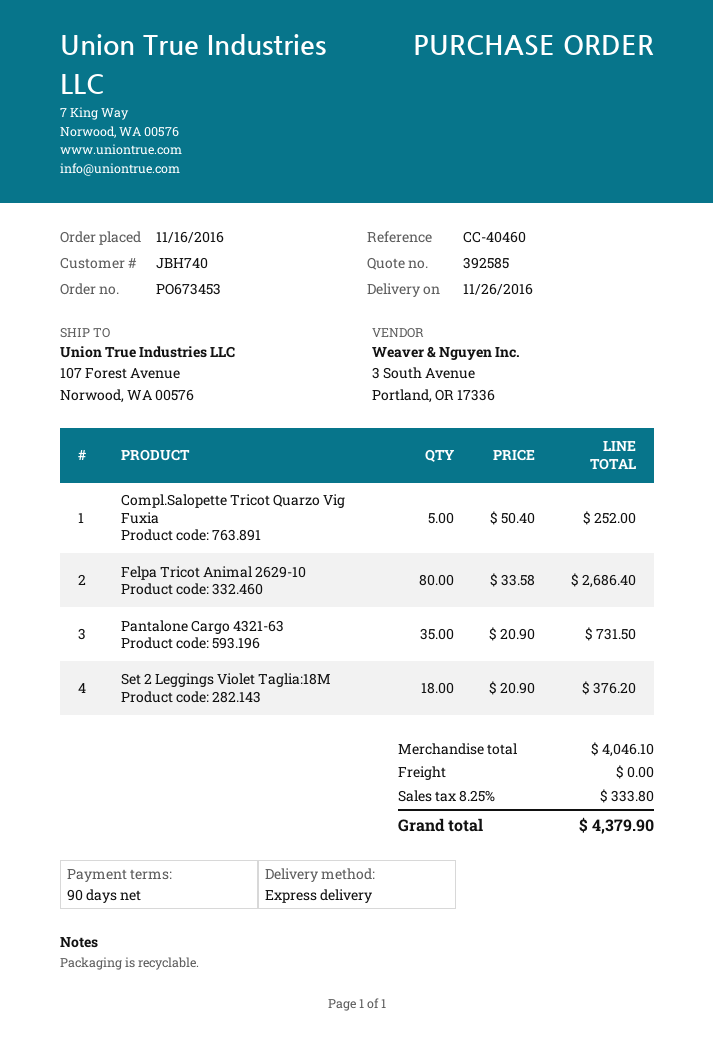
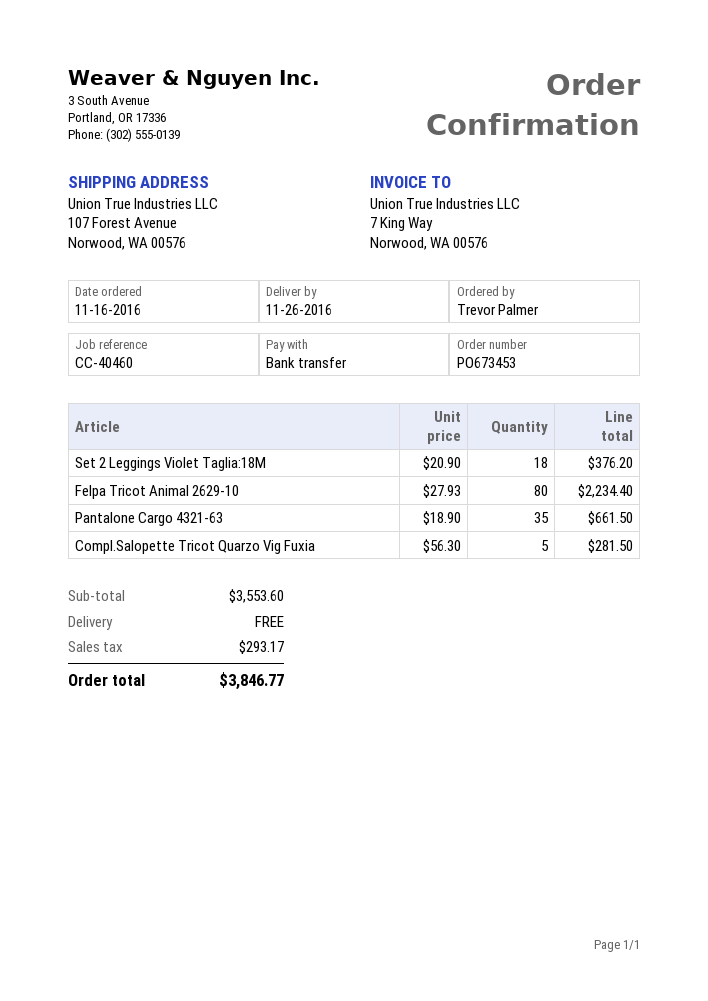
Compl.Salopette Tricot Quarzo Vig Fuxia: 5 x 50.40 = 252.00 -> 5 x 56.30 = 281.50
Felpa Tricot Animal 2629-10: 80 x 33.58 = 2686.40 -> 80 x 27.93 = 2234.40
Pantalone Cargo 4321-63: 35 x 20.90 = 731.50 -> 35 x 18.90 = 661.50
subtotal: 4046.10 -> 3553.60
tax: 333.80 -> 293.17
total: 4379.90 -> 3846.77

